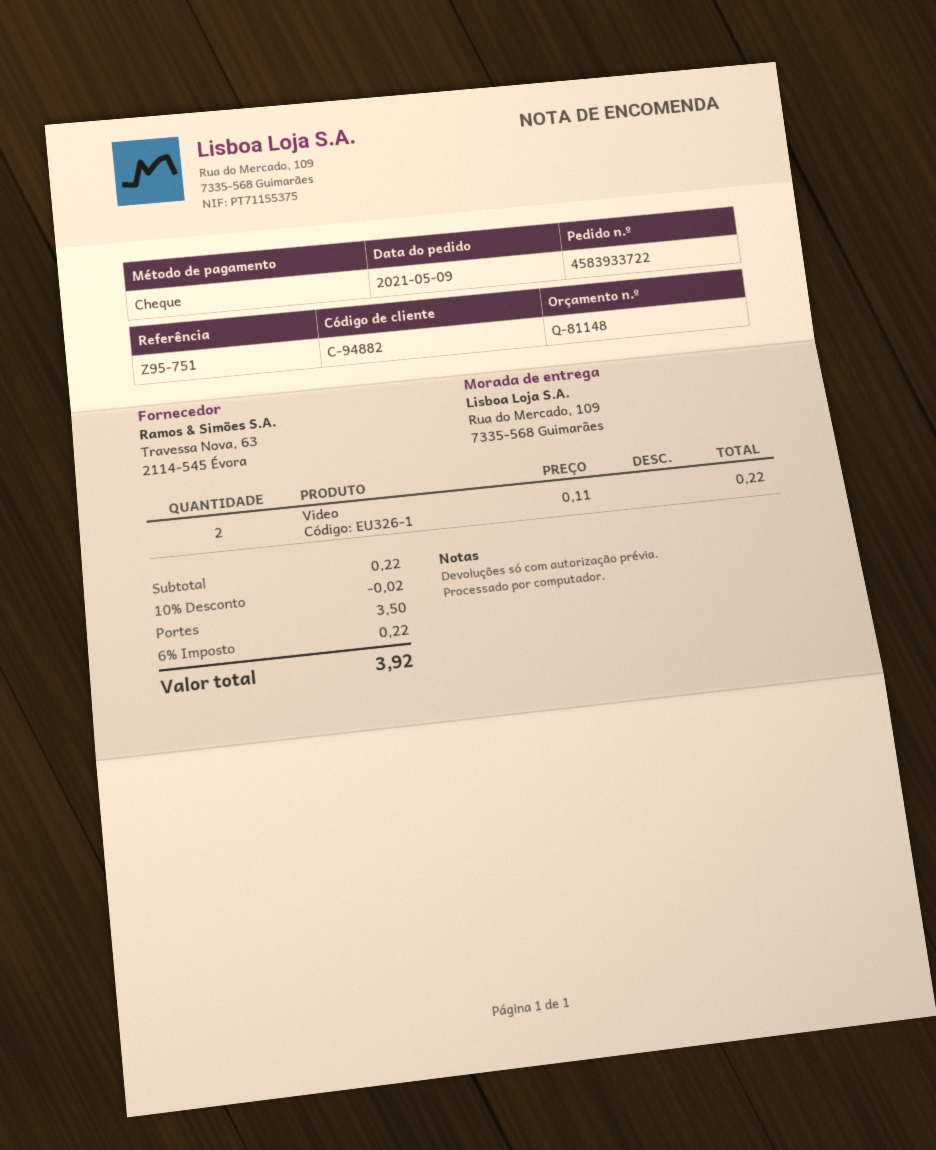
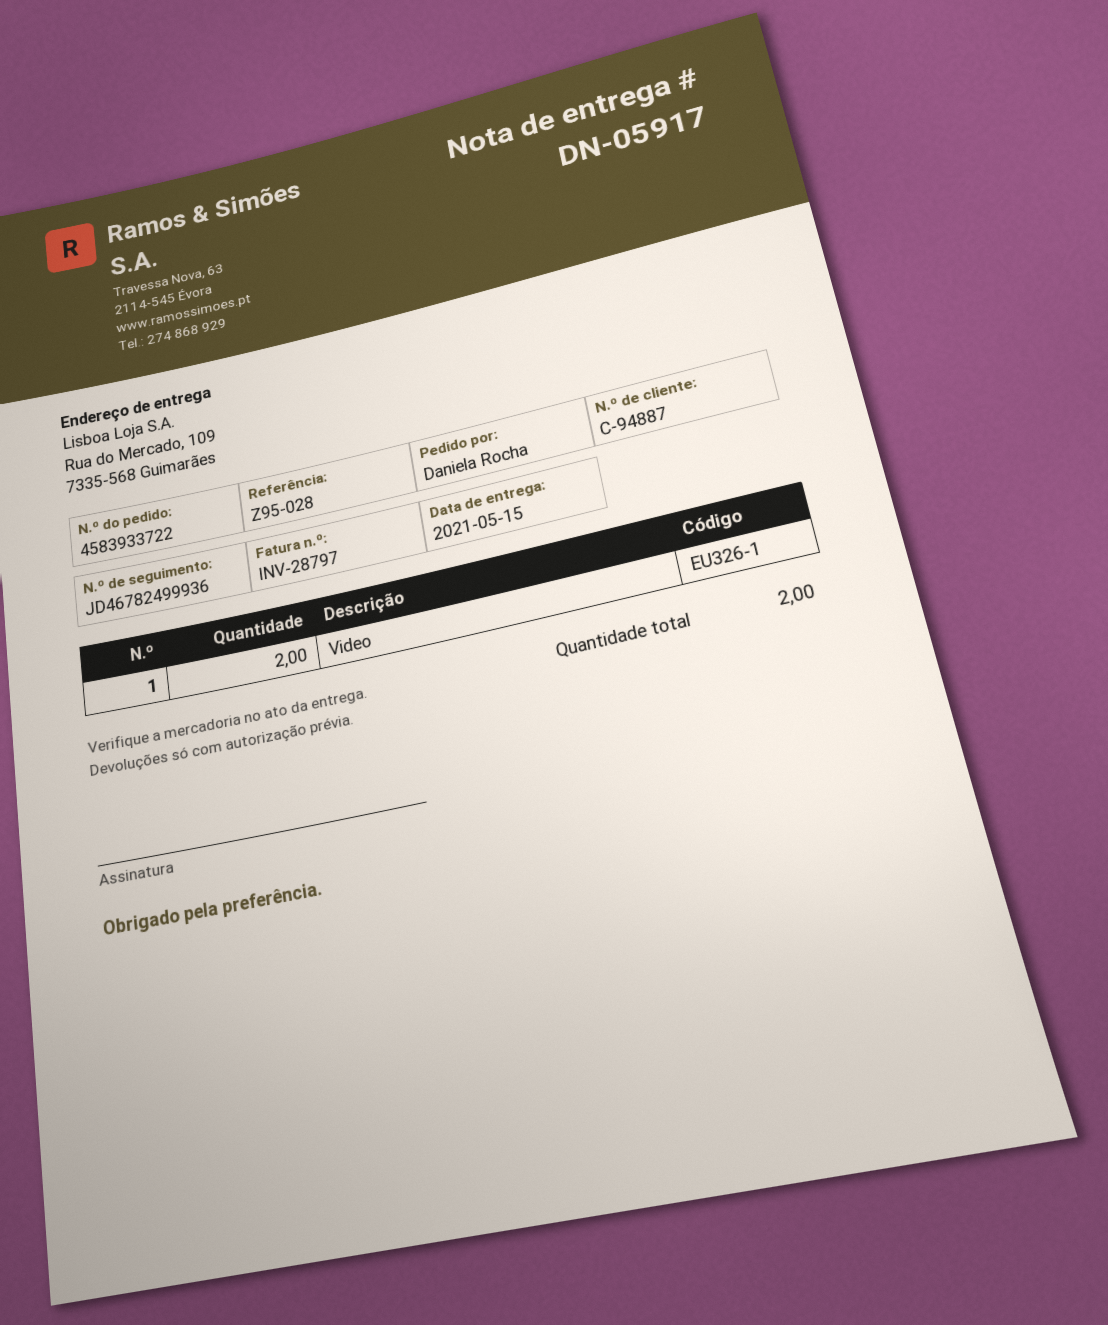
customer number: C-94882 -> C-94887
reference: Z95-751 -> Z95-028

